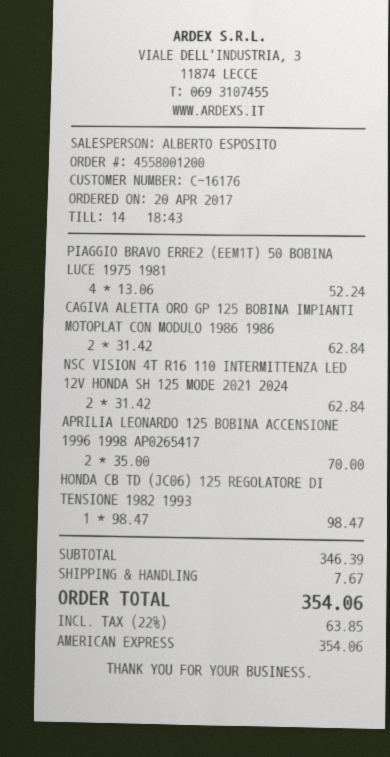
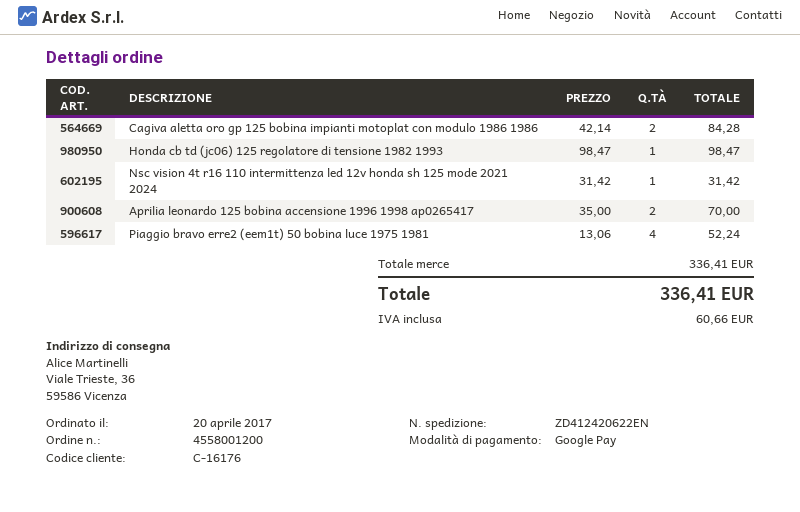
payment method: American Express -> Google Pay
CAGIVA ALETTA ORO GP 125 BOBINA IMPIANTI MOTOPLAT CON MODULO 1986 1986: 2 x 31.42 = 62.84 -> 2 x 42.14 = 84.28
NSC VISION 4T R16 110 INTERMITTENZA LED 12V HONDA SH 125 MODE 2021 2024: 2 x 31.42 = 62.84 -> 1 x 31.42 = 31.42
subtotal: 346.39 -> 336.41
shipping: 7.67 -> none
tax: 63.85 -> 60.66
total: 354.06 -> 336.41

